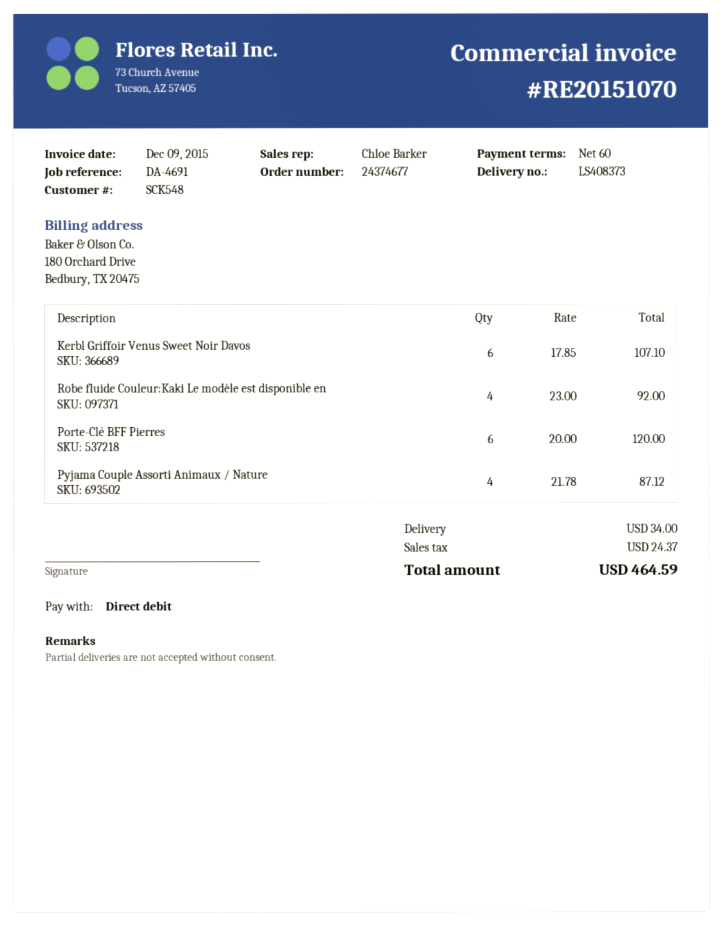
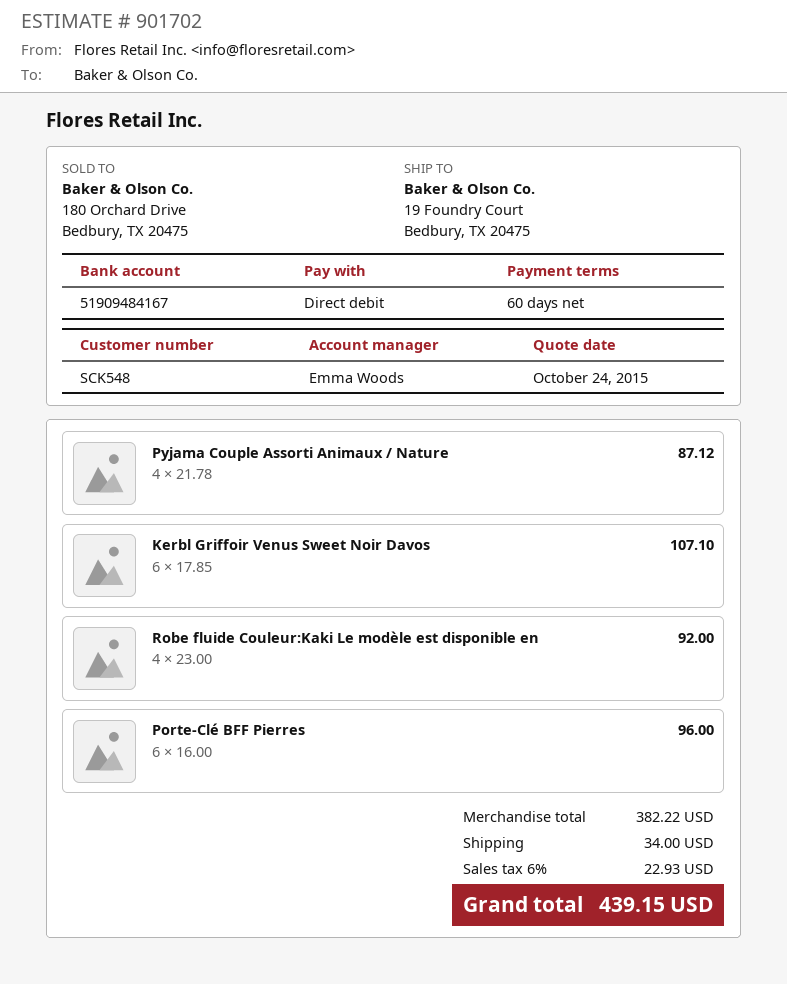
sales rep: Chloe Barker -> Emma Woods
Porte-Clé BFF Pierres: 6 x 20.00 = 120.00 -> 6 x 16.00 = 96.00
tax: 24.37 -> 22.93
total: 464.59 -> 439.15

